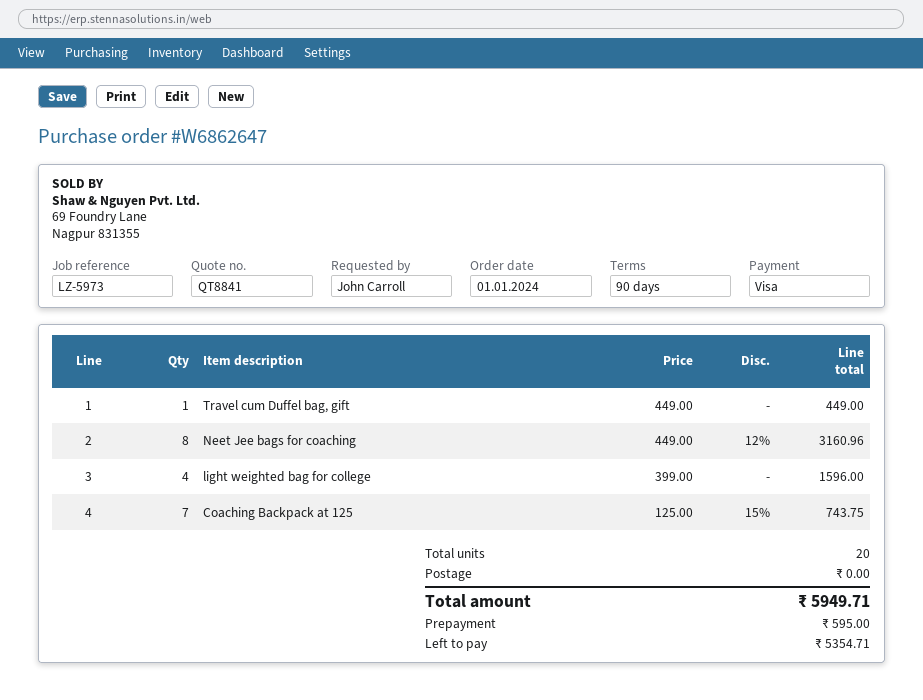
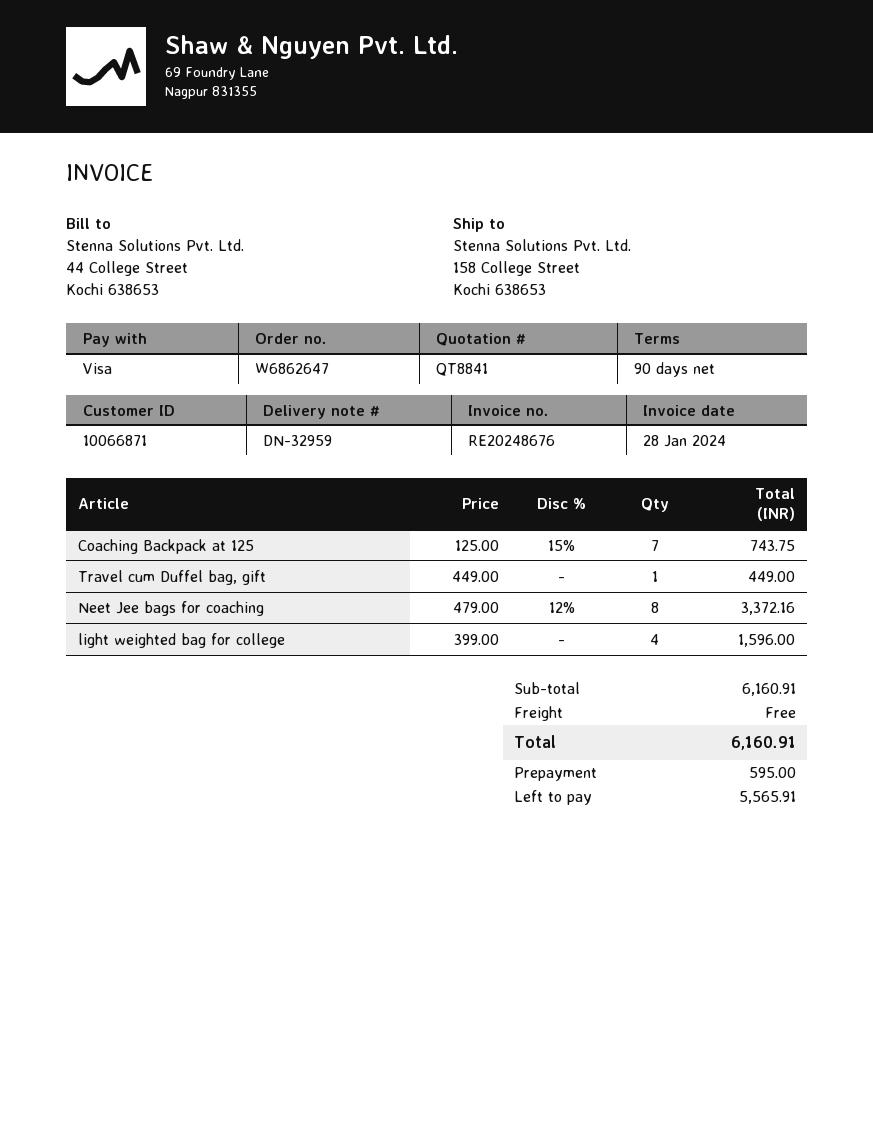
Neet Jee bags for coaching: 8 x 449.00 - 12% = 3160.96 -> 8 x 479.00 - 12% = 3372.16
total: 5949.71 -> 6160.91
balance: 5354.71 -> 5565.91

